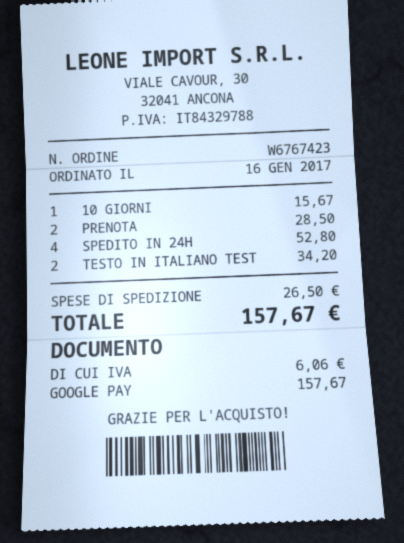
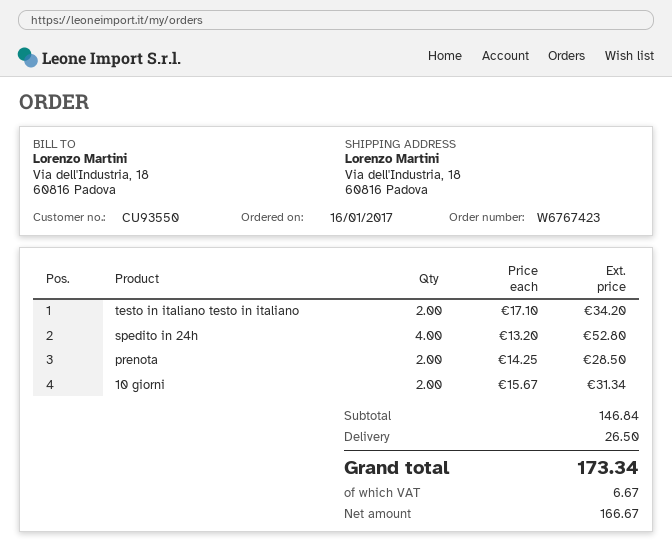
10 GIORNI: 1 for 15.67 -> 2 for 31.34
tax: 6.06 -> 6.67
total: 157.67 -> 173.34

